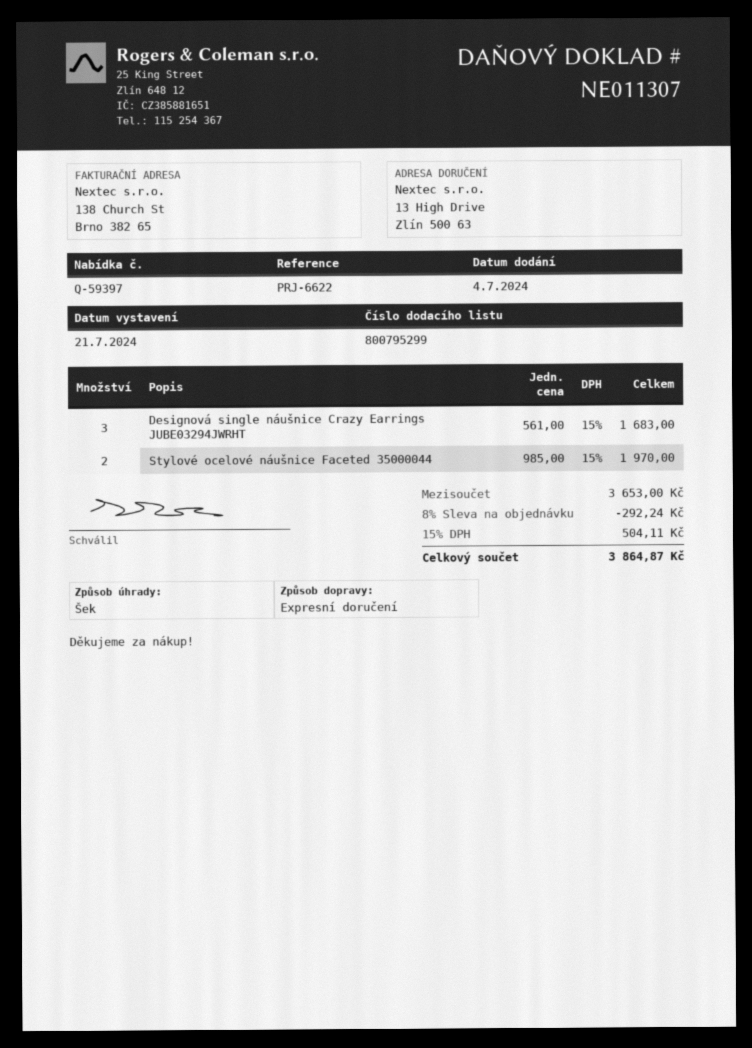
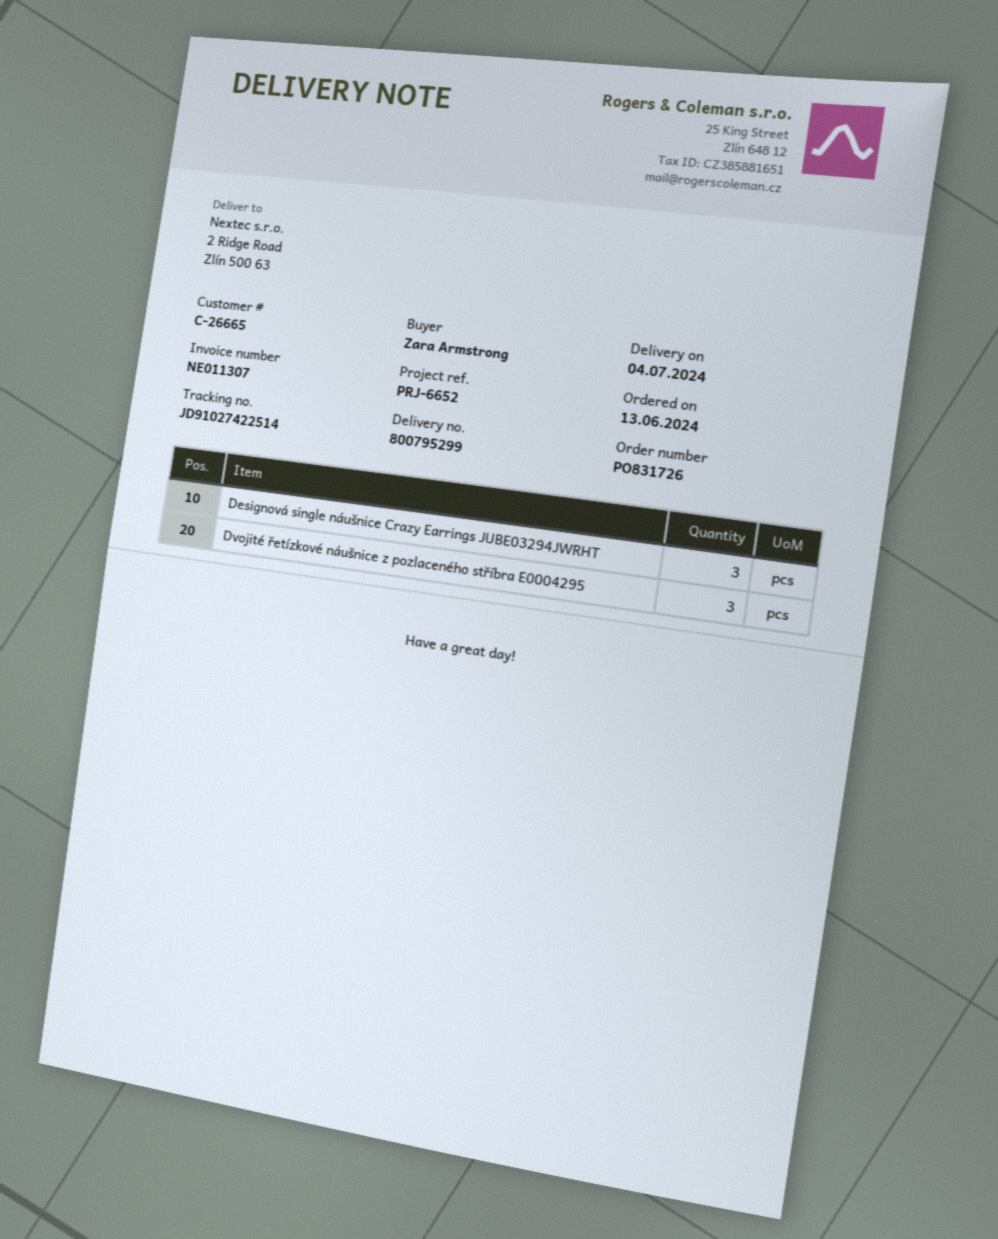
reference: PRJ-6622 -> PRJ-6652
ship to: 13 High Drive, Zlín 500 63 -> 2 Ridge Road, Zlín 500 63
Stylové ocelové náušnice Faceted 35000044: 2 -> none
Dvojité řetízkové náušnice z pozlaceného stříbra E0004295: none -> 3

